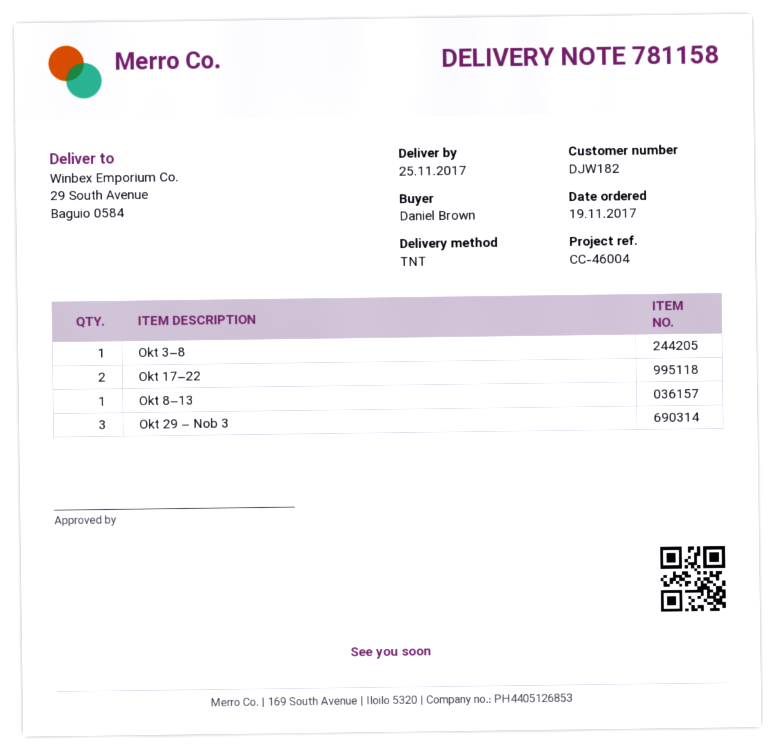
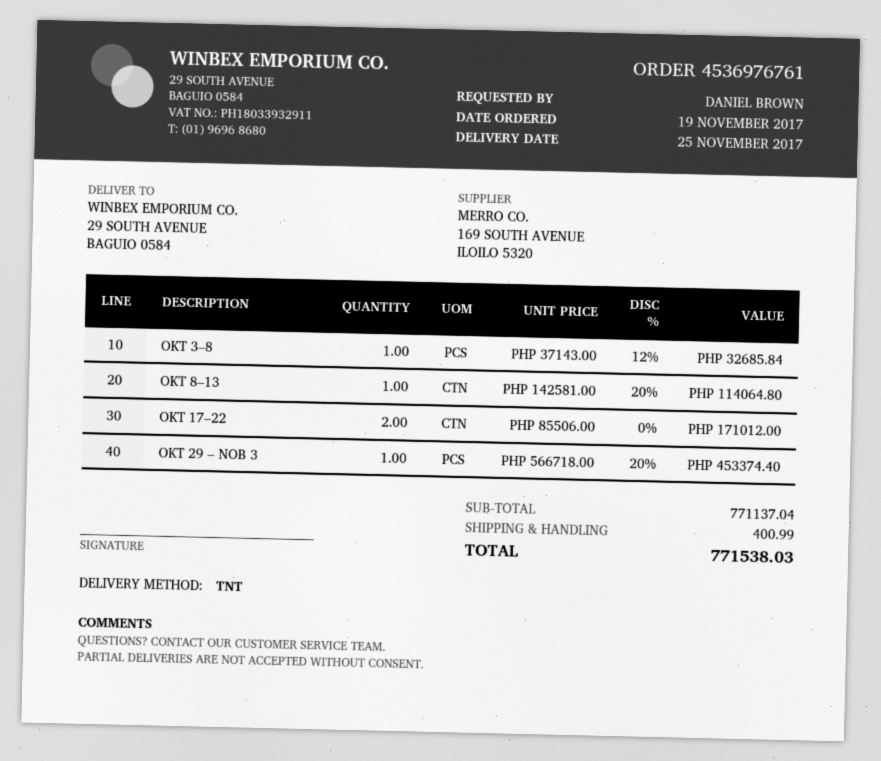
Okt 29 – Nob 3: 3 -> 1

